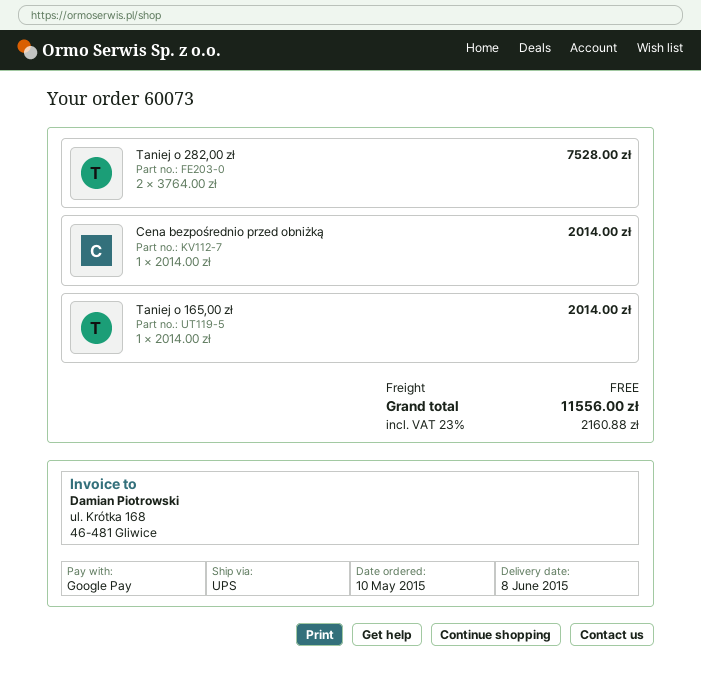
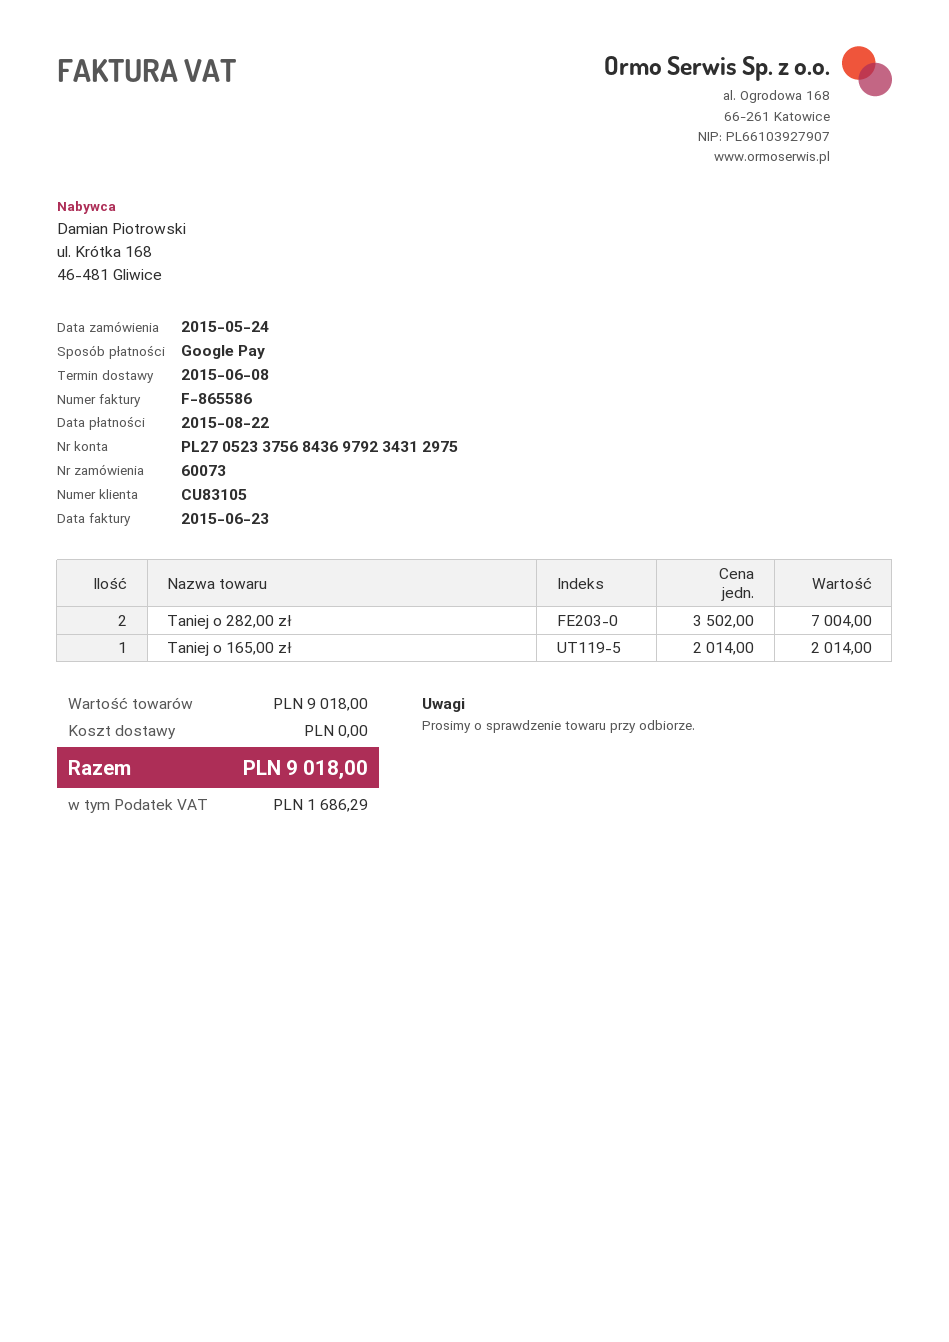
order date: 2015-05-10 -> 2015-05-24
Taniej o 282,00 zł: 2 x 3764.00 = 7528.00 -> 2 x 3502.00 = 7004.00
Cena bezpośrednio przed obniżką: 1 x 2014.00 = 2014.00 -> none
tax: 2160.88 -> 1686.29
total: 11556.00 -> 9018.00

